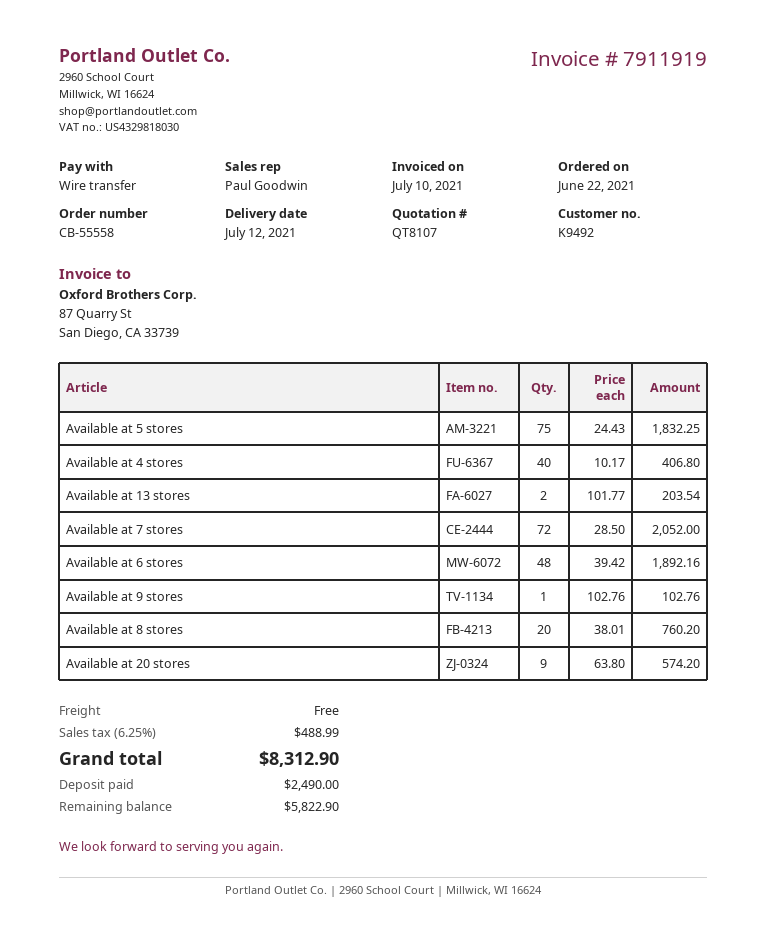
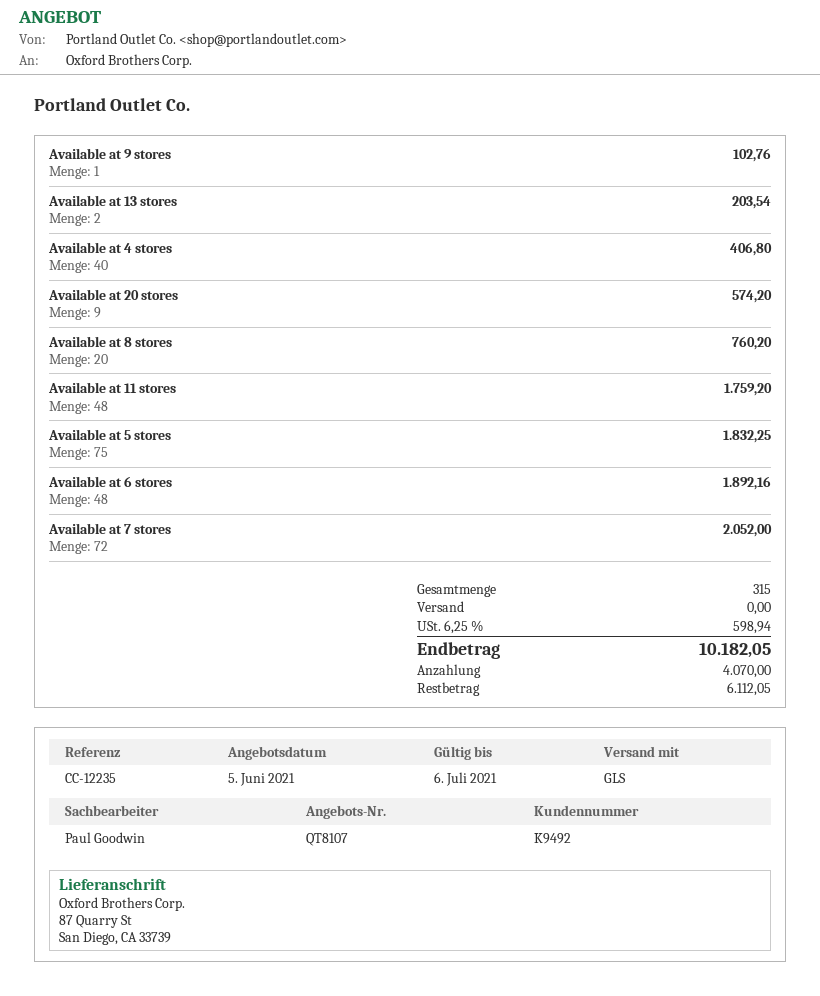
Available at 11 stores: none -> 48 for 1759.20
tax: 6.25% = 488.99 -> 6.25% = 598.94
total: 8312.90 -> 10182.05
deposit: 2490.00 -> 4070.00
balance: 5822.90 -> 6112.05

